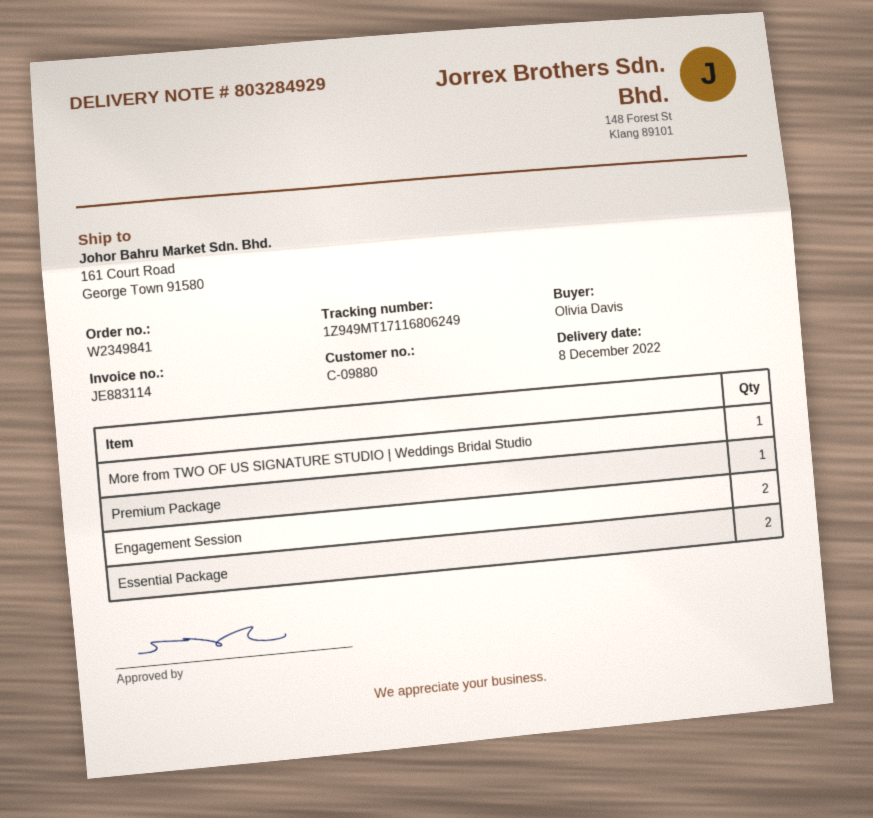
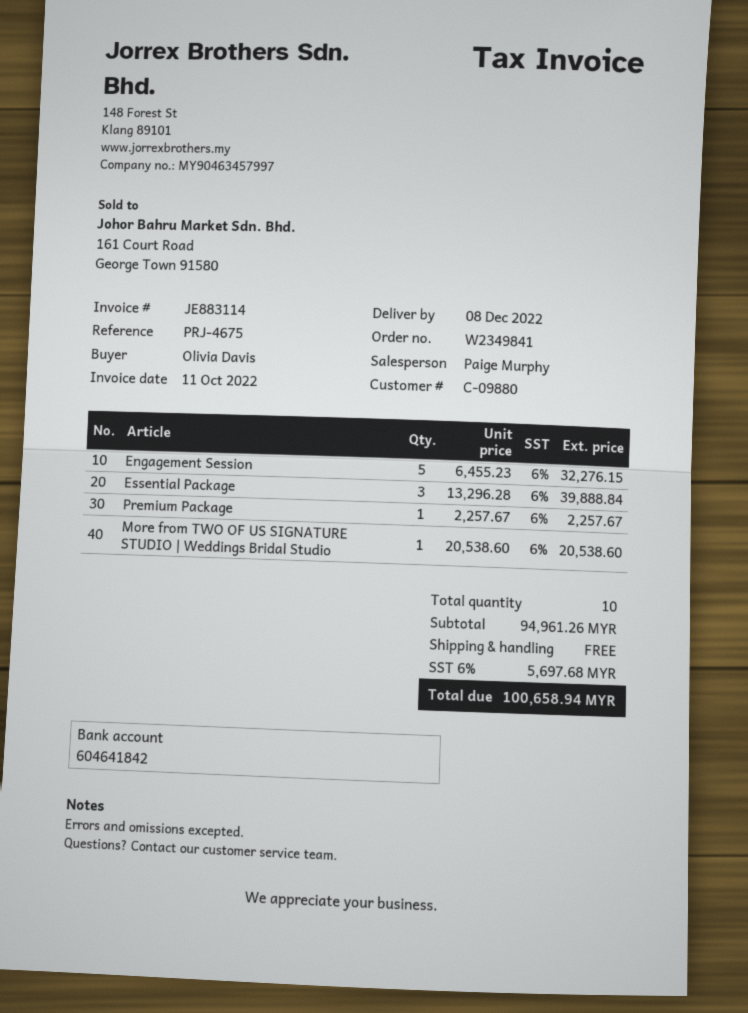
Engagement Session: 2 -> 5
Essential Package: 2 -> 3

